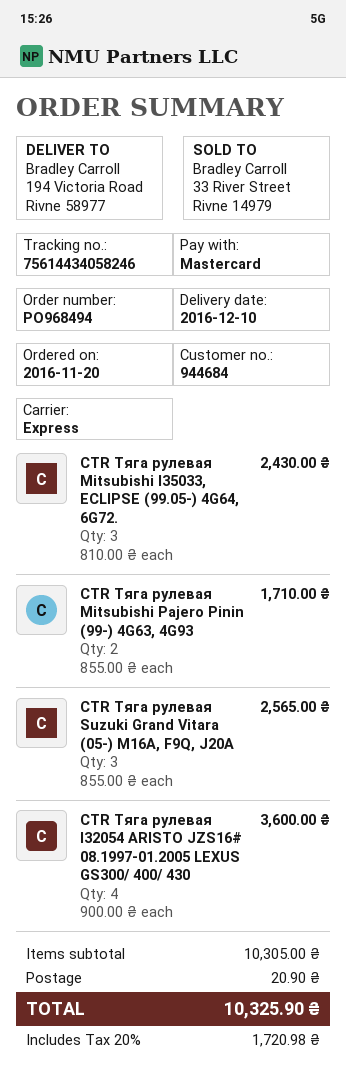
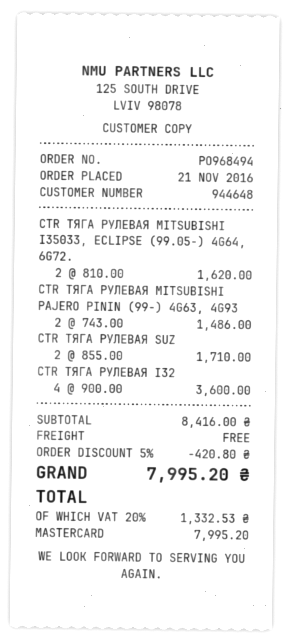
order date: 2016-11-20 -> 2016-11-21
customer number: 944684 -> 944648
CTR Тяга рулевая Mitsubishi I35033, ECLIPSE (99.05-) 4G64, 6G72.: 3 x 810.00 = 2430.00 -> 2 x 810.00 = 1620.00
CTR Тяга рулевая Mitsubishi Pajero Pinin (99-) 4G63, 4G93: 2 x 855.00 = 1710.00 -> 2 x 743.00 = 1486.00
CTR Тяга рулевая Suzuki Grand Vitara (05-) M16A, F9Q, J20A: 3 x 855.00 = 2565.00 -> 2 x 855.00 = 1710.00
subtotal: 10305.00 -> 8416.00
discount: none -> 5% = 420.80
shipping: 20.90 -> 0.00
tax: 20% = 1720.98 -> 20% = 1332.53
total: 10325.90 -> 7995.20

